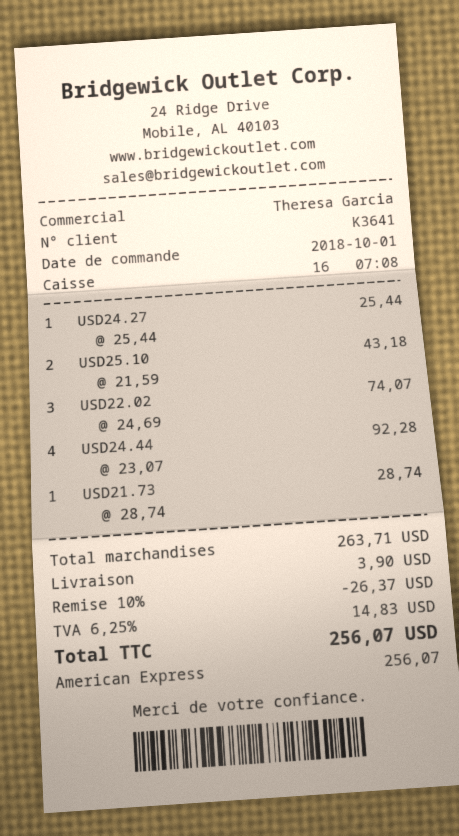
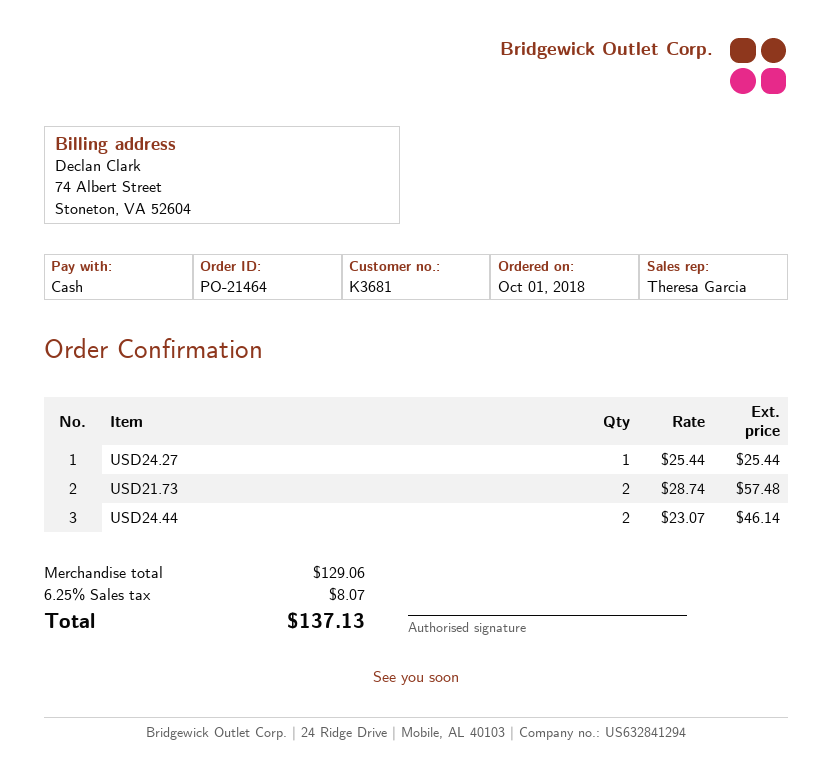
customer number: K3641 -> K3681
payment method: American Express -> cash
USD25.10: 2 x 21.59 = 43.18 -> none
USD22.02: 3 x 24.69 = 74.07 -> none
USD24.44: 4 x 23.07 = 92.28 -> 2 x 23.07 = 46.14
USD21.73: 1 x 28.74 = 28.74 -> 2 x 28.74 = 57.48
subtotal: 263.71 -> 129.06
discount: 10% = 26.37 -> none
shipping: 3.90 -> none
tax: 6.25% = 14.83 -> 6.25% = 8.07
total: 256.07 -> 137.13

